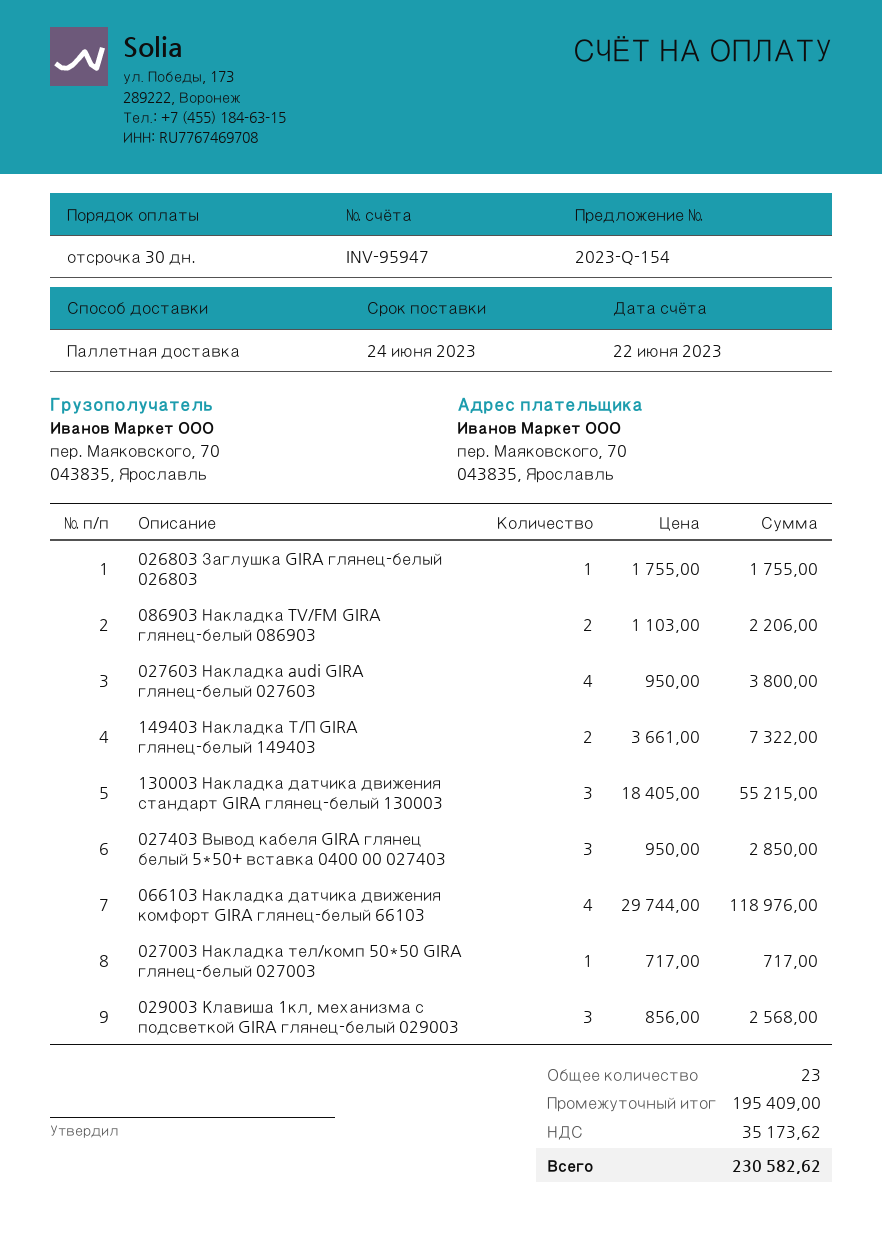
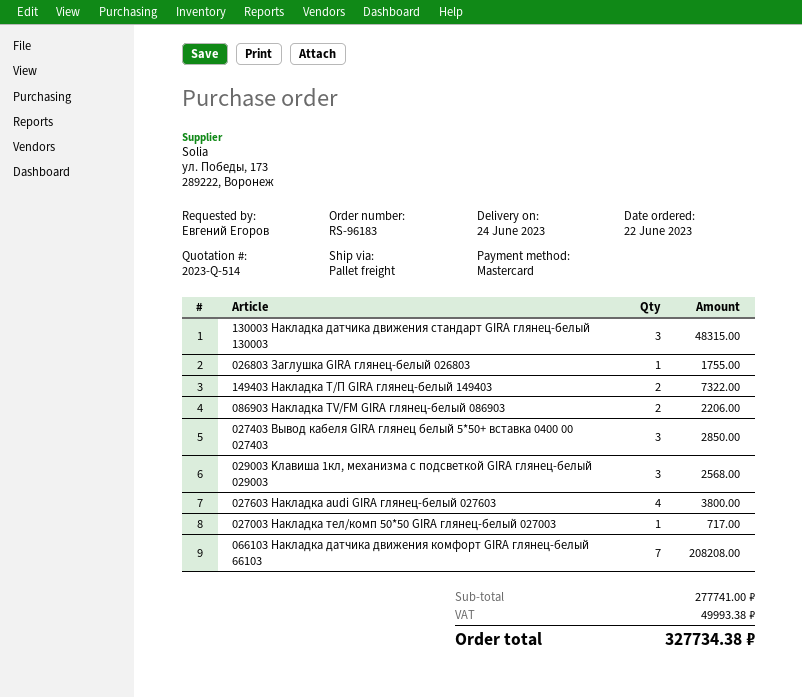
quote number: 2023-Q-154 -> 2023-Q-514
130003 Накладка датчика движения стандарт GIRA глянец-белый 130003: 3 for 55215.00 -> 3 for 48315.00
066103 Накладка датчика движения комфорт GIRA глянец-белый 66103: 4 for 118976.00 -> 7 for 208208.00
subtotal: 195409.00 -> 277741.00
tax: 35173.62 -> 49993.38
total: 230582.62 -> 327734.38

